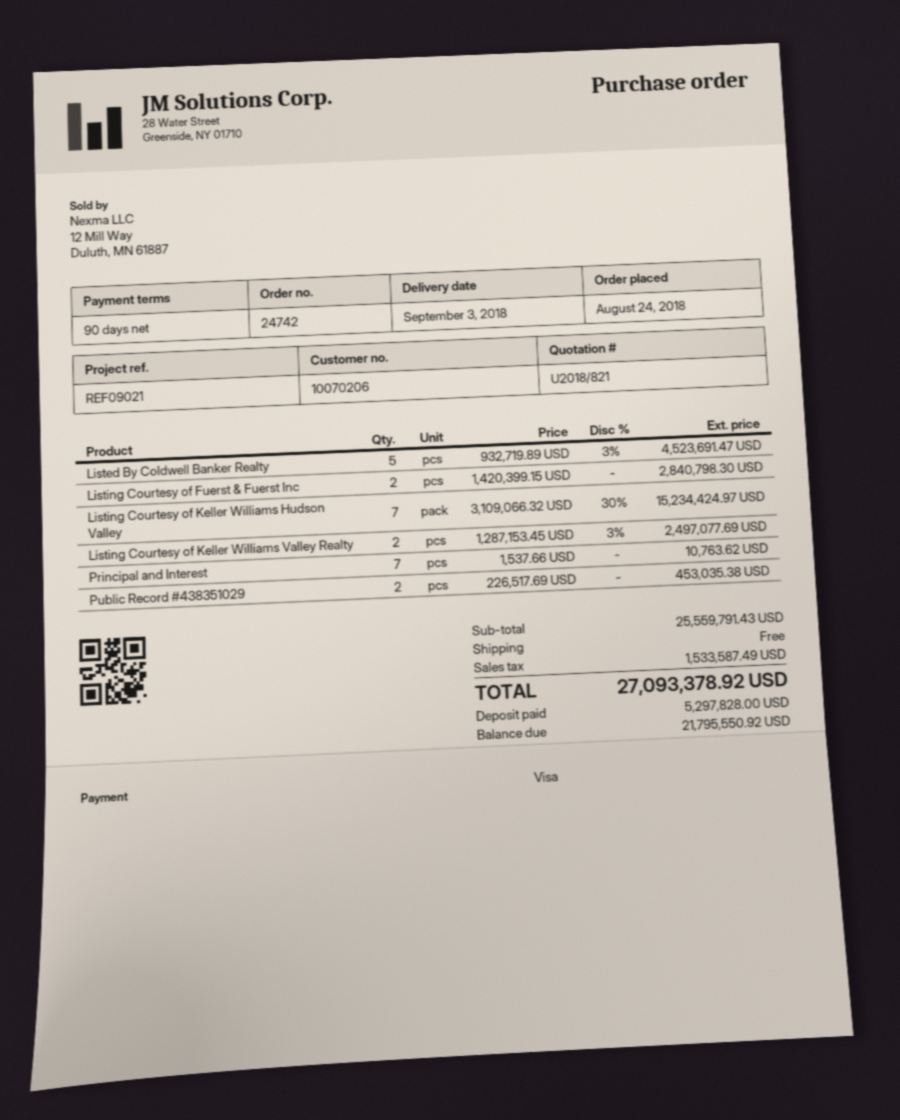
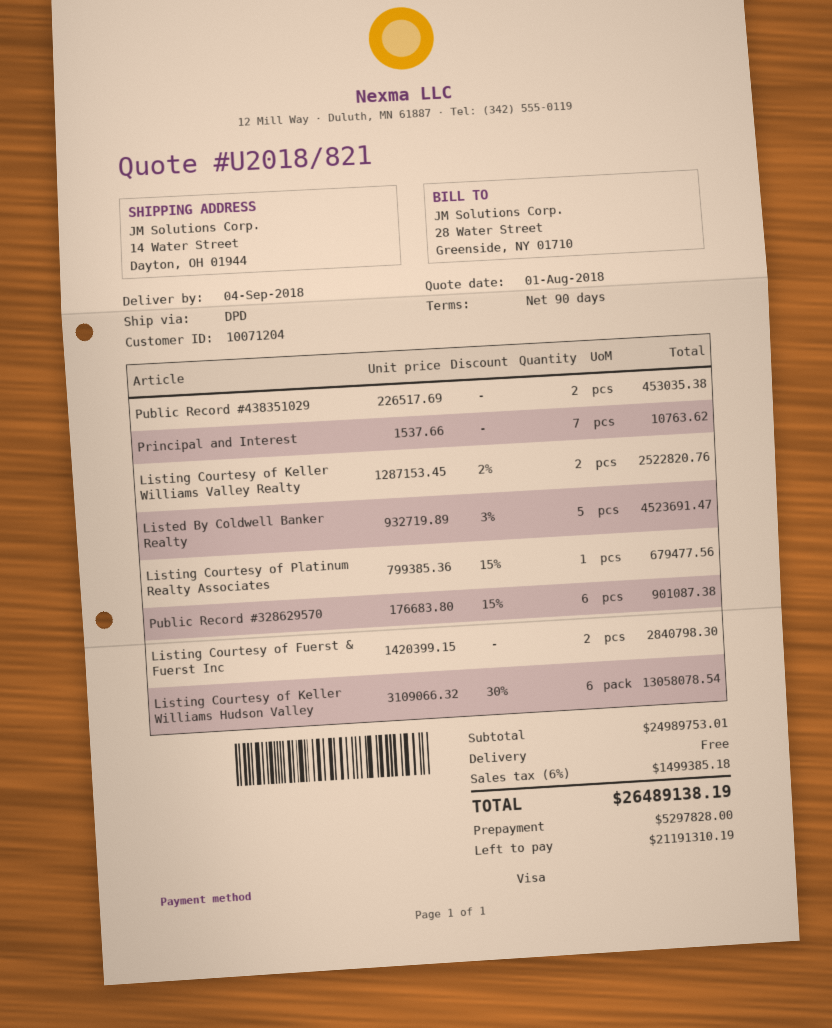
delivery date: 2018-09-03 -> 2018-09-04
customer number: 10070206 -> 10071204
Listing Courtesy of Keller Williams Hudson Valley: 7 x 3109066.32 - 30% = 15234424.97 -> 6 x 3109066.32 - 30% = 13058078.54
Listing Courtesy of Keller Williams Valley Realty: 2 x 1287153.45 - 3% = 2497077.69 -> 2 x 1287153.45 - 2% = 2522820.76
Listing Courtesy of Platinum Realty Associates: none -> 1 x 799385.36 - 15% = 679477.56
Public Record #328629570: none -> 6 x 176683.80 - 15% = 901087.38
subtotal: 25559791.43 -> 24989753.01
tax: 1533587.49 -> 1499385.18
total: 27093378.92 -> 26489138.19
balance: 21795550.92 -> 21191310.19

